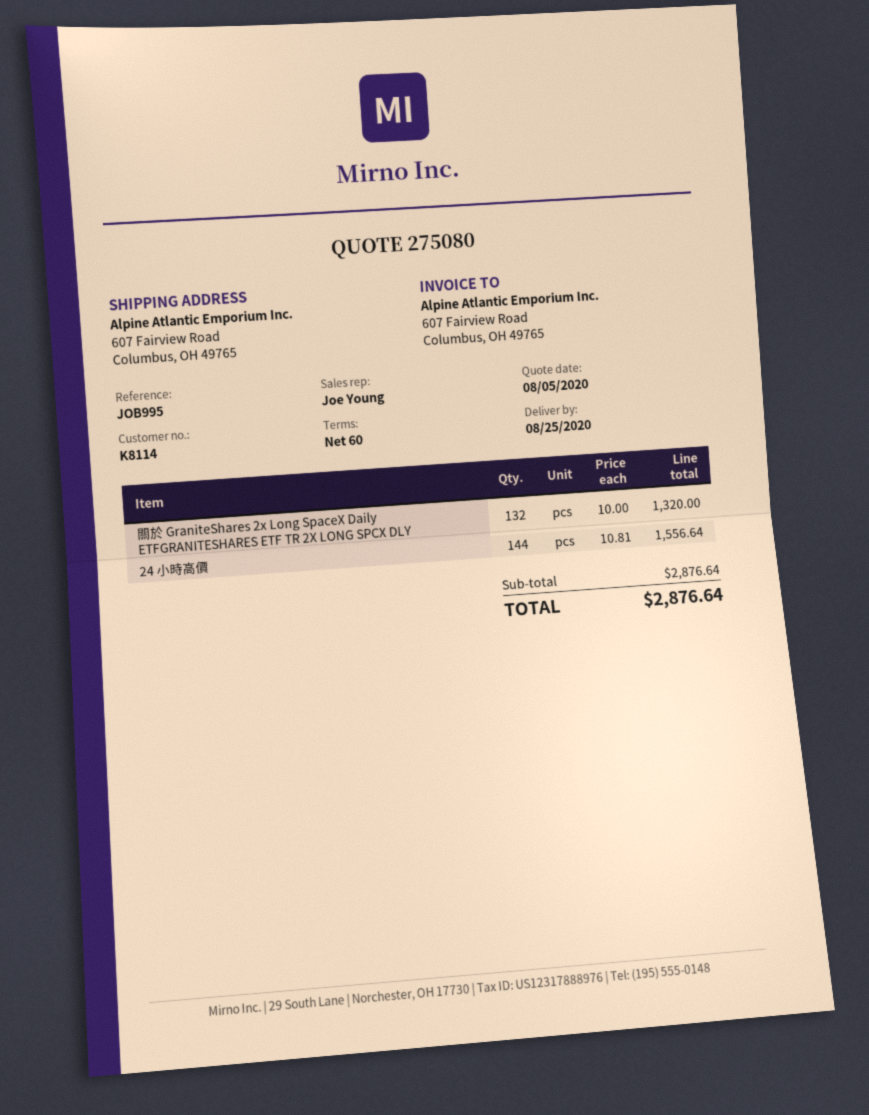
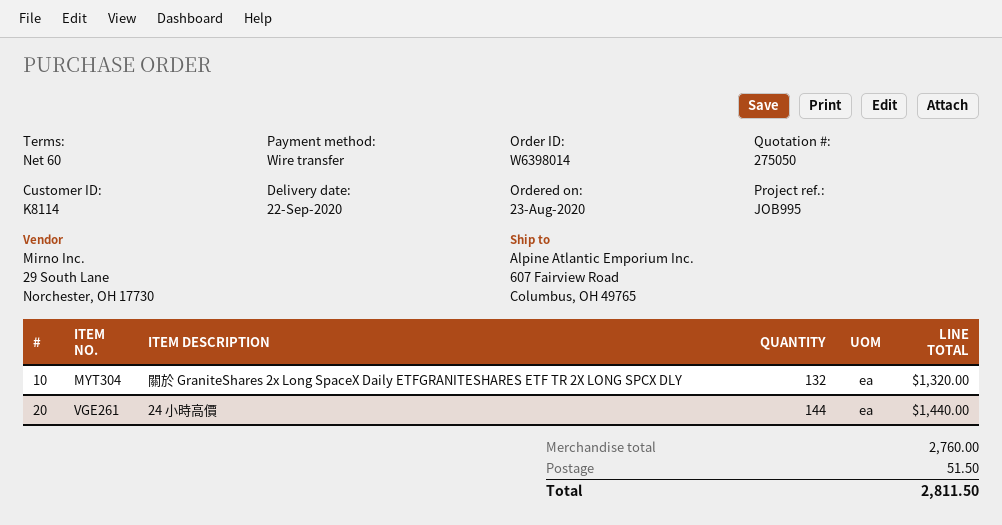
quote number: 275080 -> 275050
delivery date: 2020-08-25 -> 2020-09-22
24 小時高價: 144 for 1556.64 -> 144 for 1440.00
subtotal: 2876.64 -> 2760.00
shipping: none -> 51.50
total: 2876.64 -> 2811.50

